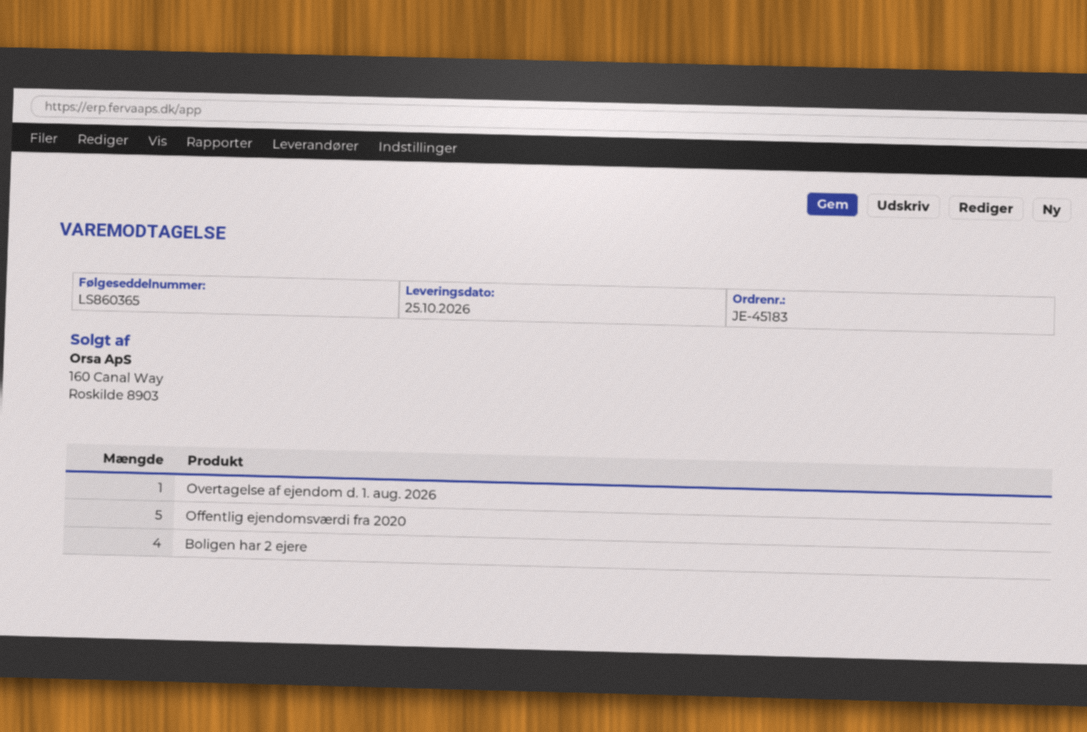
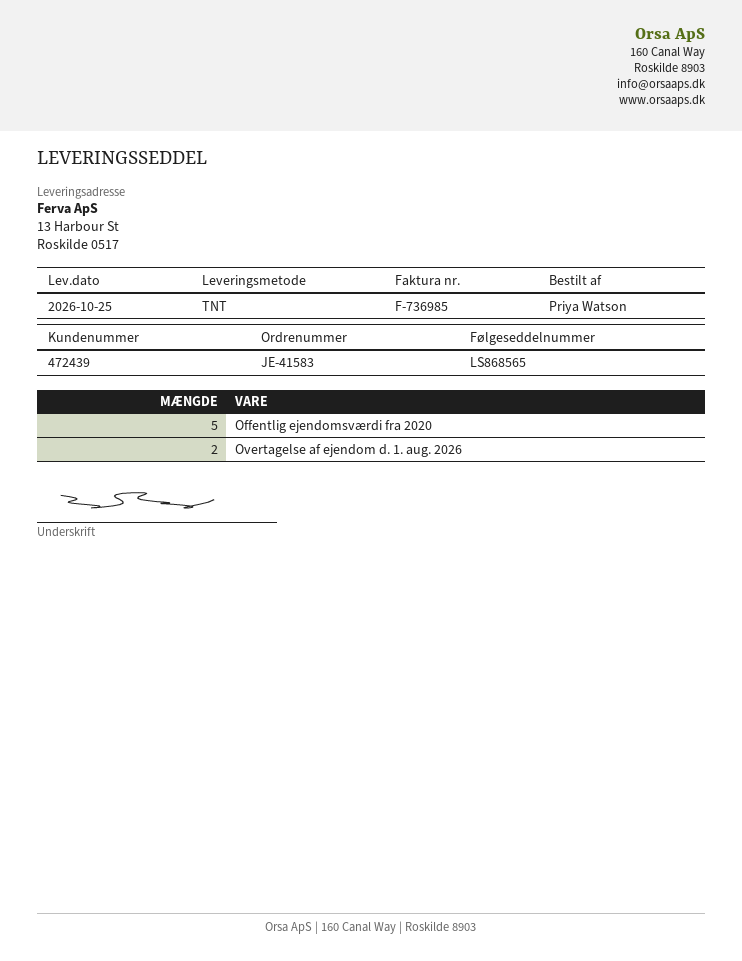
order number: JE-45183 -> JE-41583
delivery note number: LS860365 -> LS868565
Overtagelse af ejendom d. 1. aug. 2026: 1 -> 2
Boligen har 2 ejere: 4 -> none

